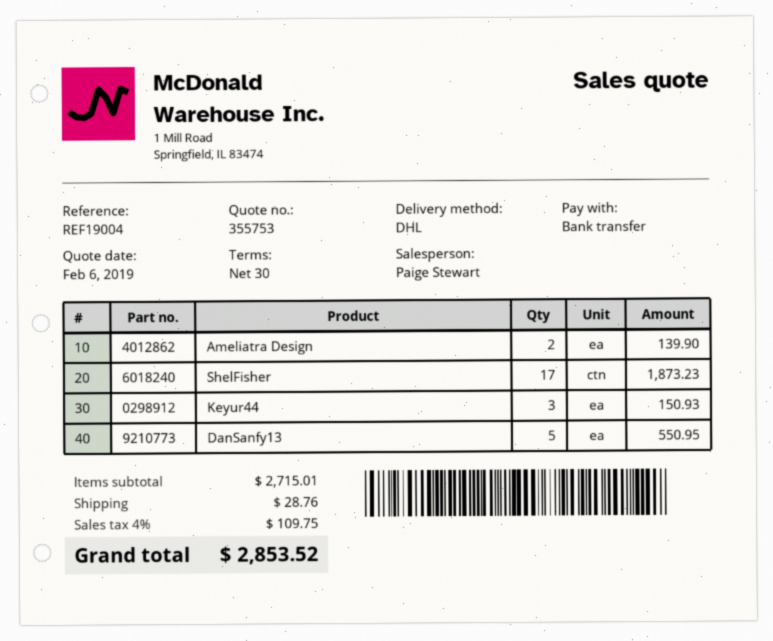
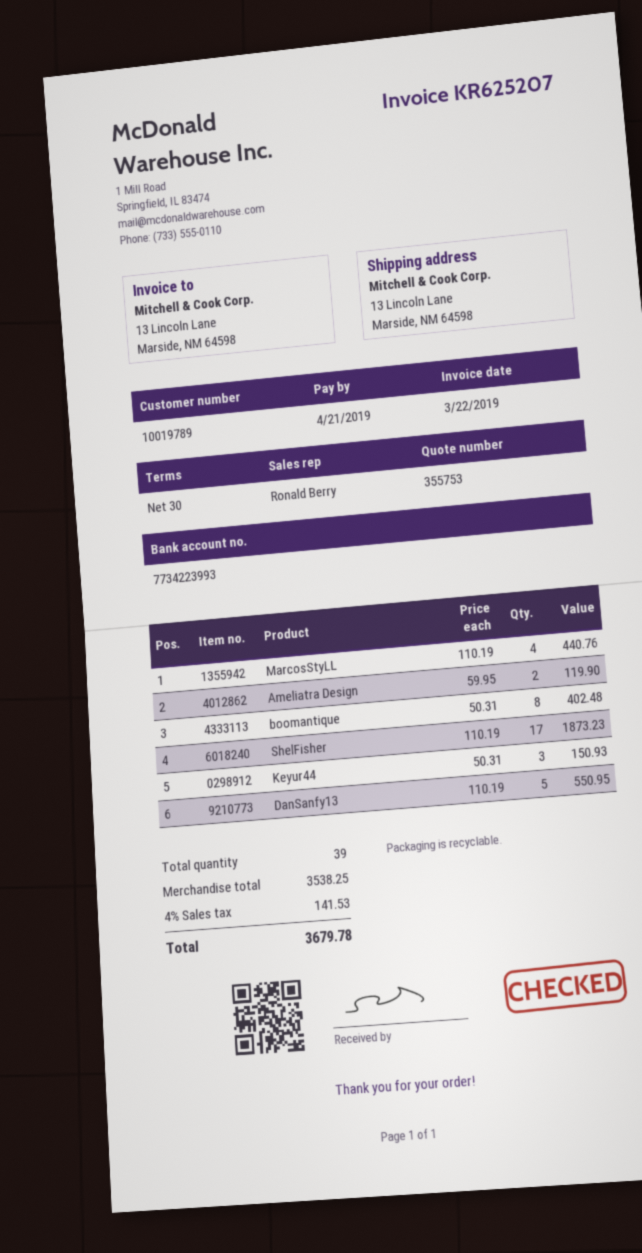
sales rep: Paige Stewart -> Ronald Berry
Ameliatra Design: 2 for 139.90 -> 2 for 119.90
MarcosStyLL: none -> 4 for 440.76
boomantique: none -> 8 for 402.48
subtotal: 2715.01 -> 3538.25
shipping: 28.76 -> none
tax: 4% = 109.75 -> 4% = 141.53
total: 2853.52 -> 3679.78

